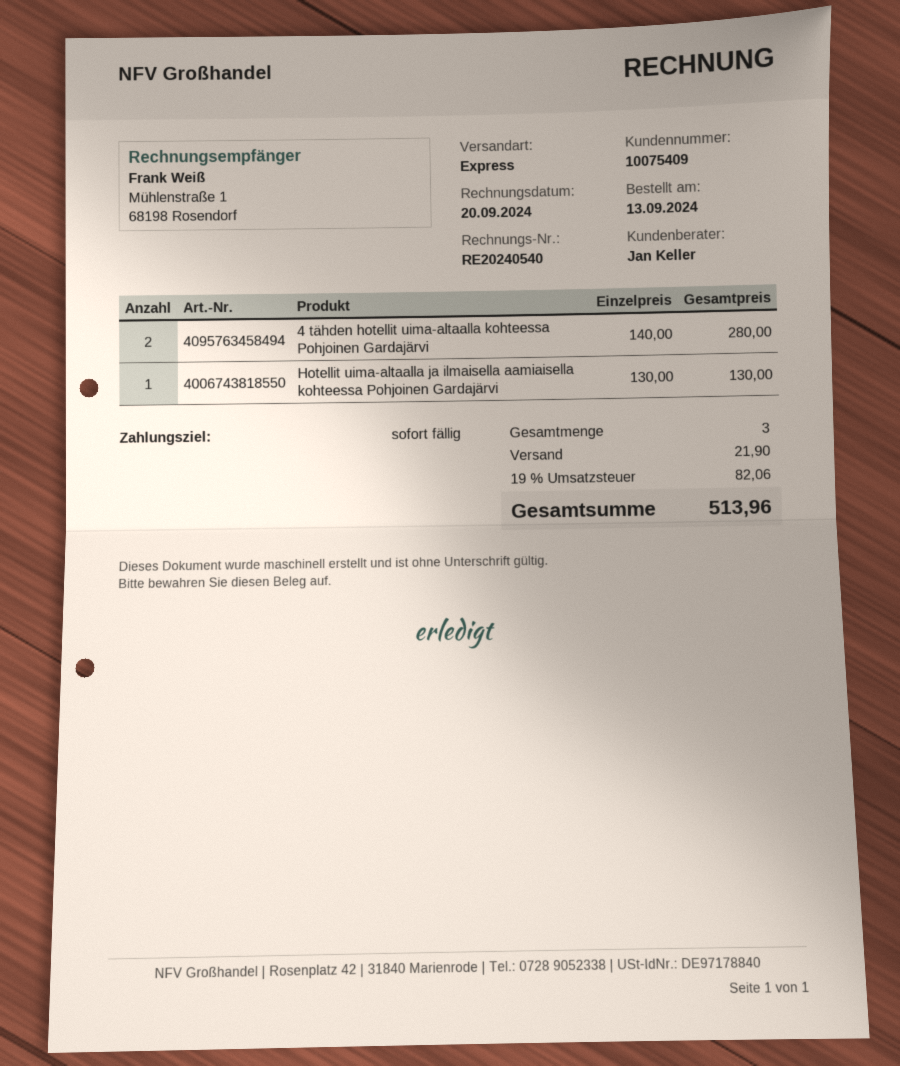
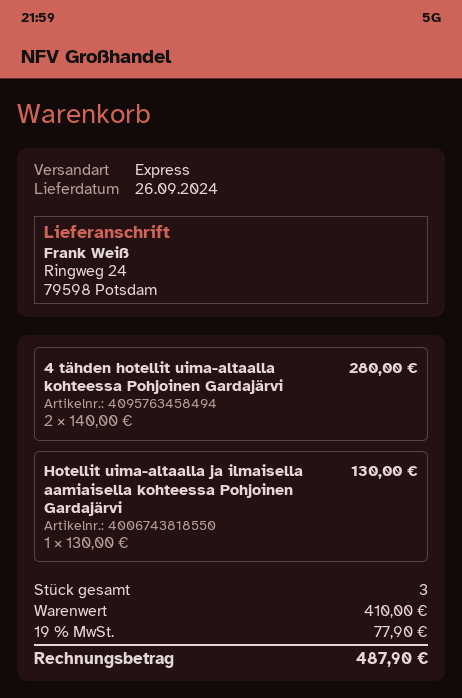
shipping: 21.90 -> none
tax: 19% = 82.06 -> 19% = 77.90
total: 513.96 -> 487.90

